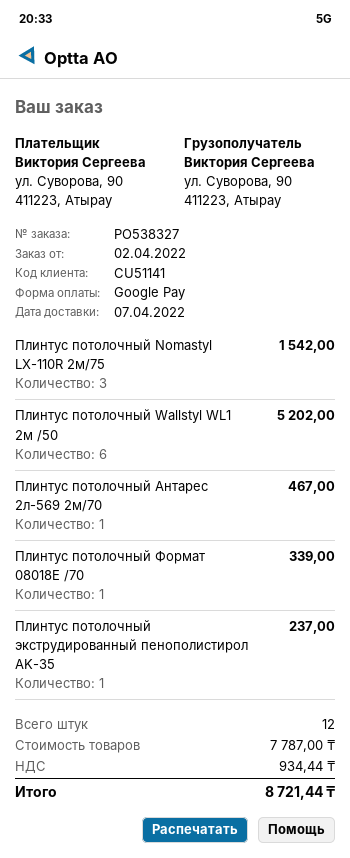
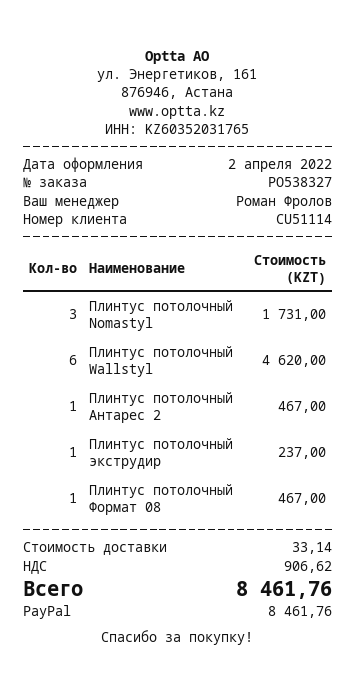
customer number: CU51141 -> CU51114
payment method: Google Pay -> PayPal
Плинтус потолочный Nomastyl LX-110R 2м/75: 3 for 1542.00 -> 3 for 1731.00
Плинтус потолочный Wallstyl WL1 2м /50: 6 for 5202.00 -> 6 for 4620.00
Плинтус потолочный Формат 08018Е /70: 1 for 339.00 -> 1 for 467.00
shipping: none -> 33.14
tax: 934.44 -> 906.62
total: 8721.44 -> 8461.76

